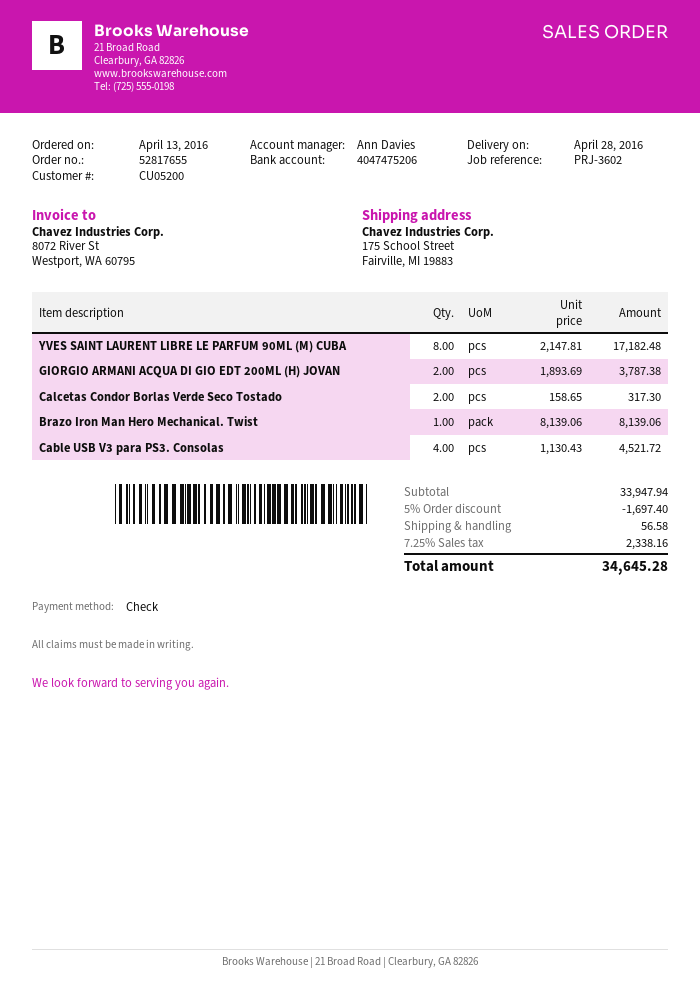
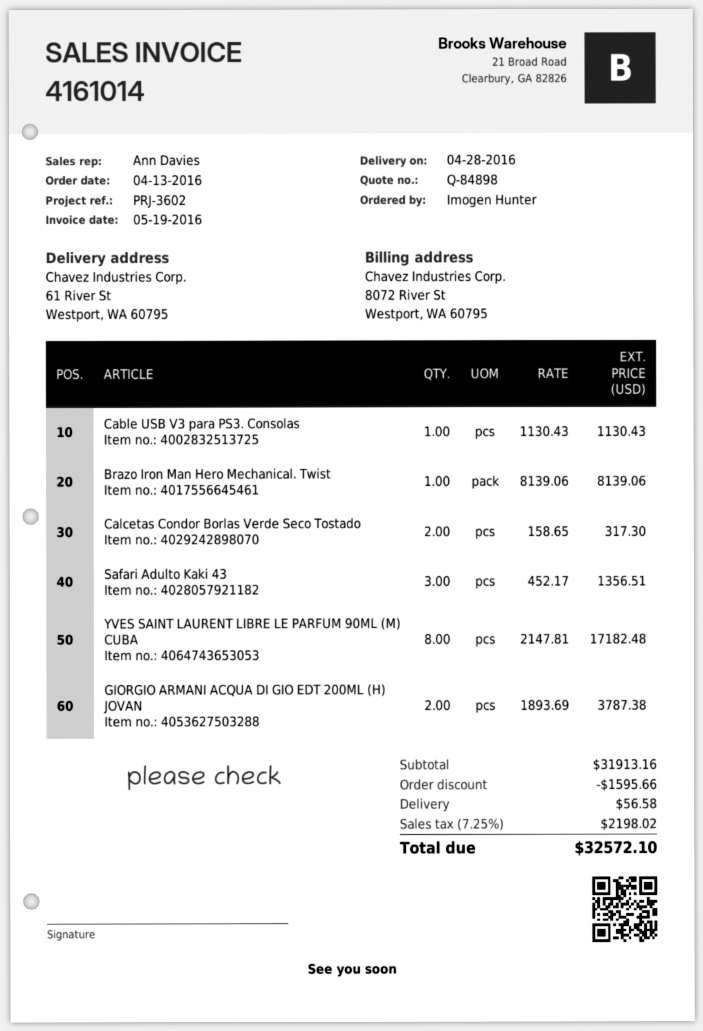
ship to: 175 School Street, Fairville, MI 19883 -> 61 River St, Westport, WA 60795
Cable USB V3 para PS3. Consolas: 4 x 1130.43 = 4521.72 -> 1 x 1130.43 = 1130.43
Safari Adulto Kaki 43: none -> 3 x 452.17 = 1356.51
subtotal: 33947.94 -> 31913.16
discount: 1697.40 -> 1595.66
tax: 7.25% = 2338.16 -> 7.25% = 2198.02
total: 34645.28 -> 32572.10

